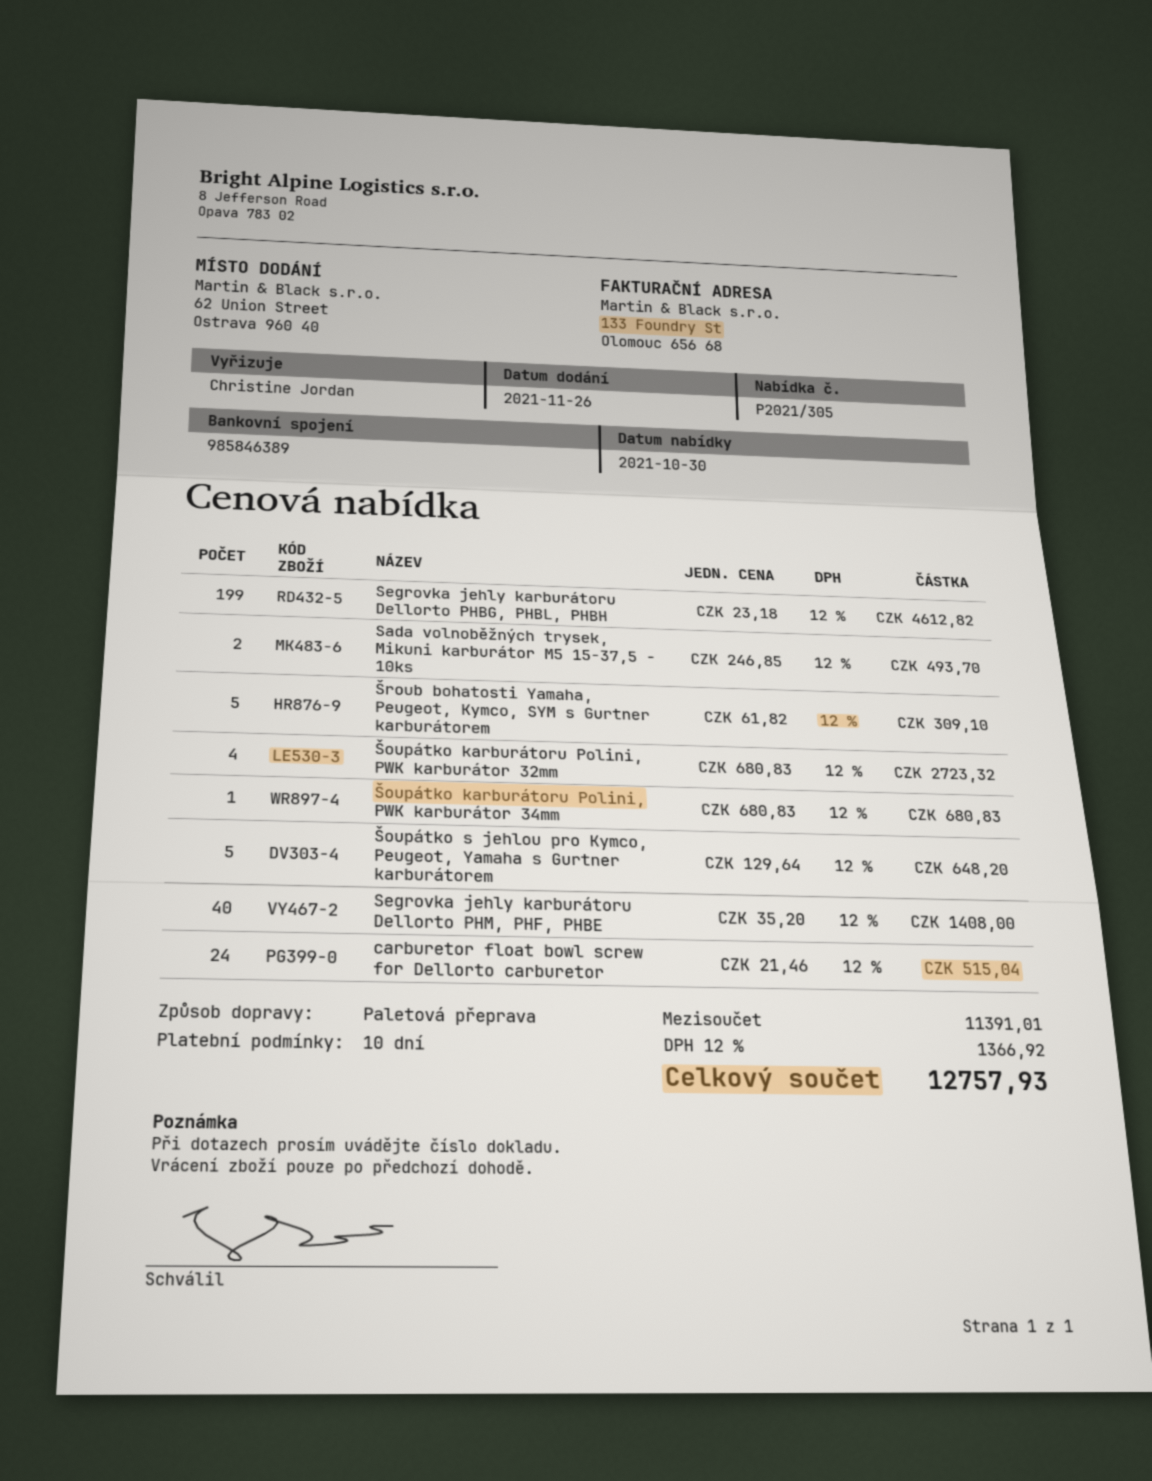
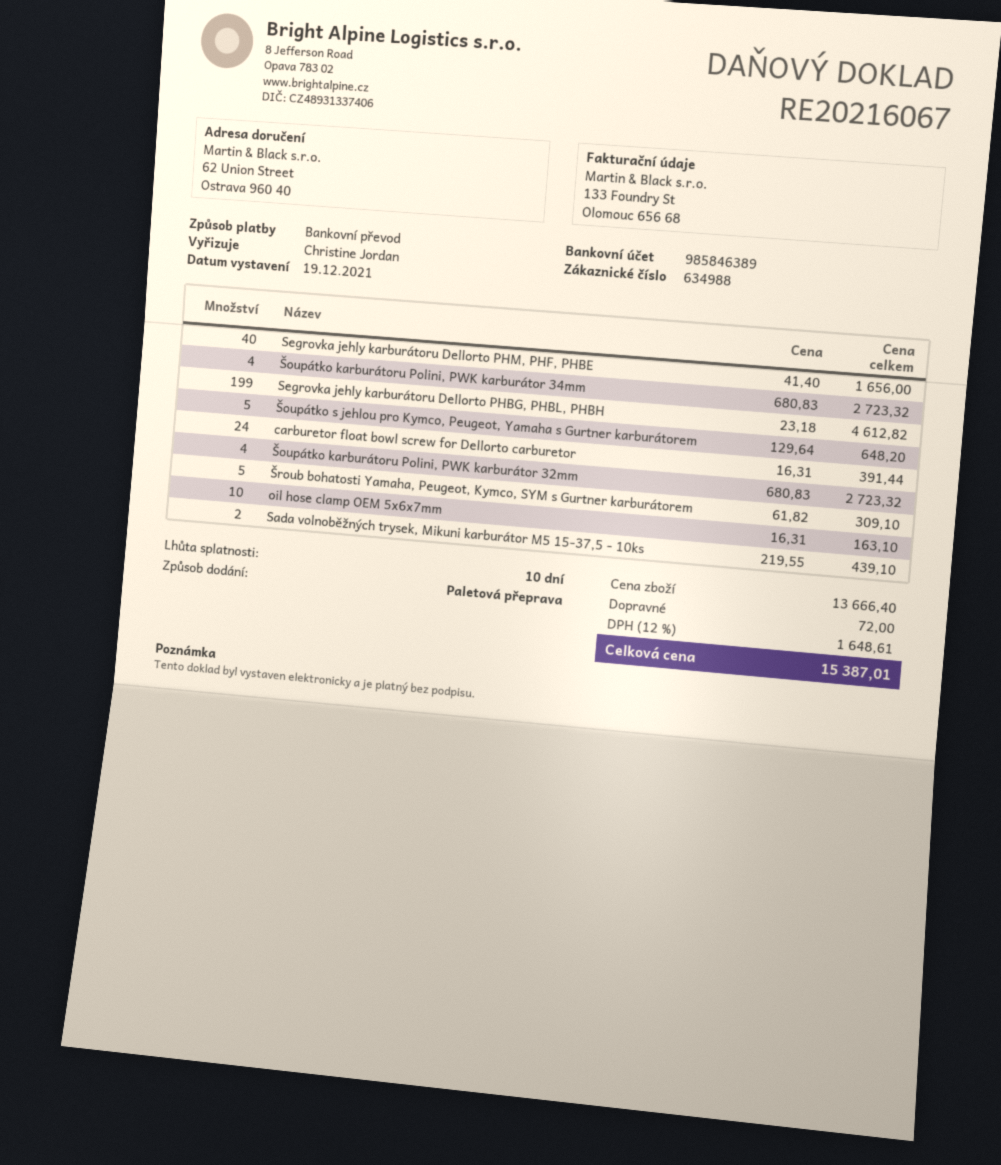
Sada volnoběžných trysek, Mikuni karburátor M5 15-37,5 - 10ks: 2 x 246.85 = 493.70 -> 2 x 219.55 = 439.10
Šoupátko karburátoru Polini, PWK karburátor 34mm: 1 x 680.83 = 680.83 -> 4 x 680.83 = 2723.32
Segrovka jehly karburátoru Dellorto PHM, PHF, PHBE: 40 x 35.20 = 1408.00 -> 40 x 41.40 = 1656.00
carburetor float bowl screw for Dellorto carburetor: 24 x 21.46 = 515.04 -> 24 x 16.31 = 391.44
oil hose clamp OEM 5x6x7mm: none -> 10 x 16.31 = 163.10
subtotal: 11391.01 -> 13666.40
shipping: none -> 72.00
tax: 12% = 1366.92 -> 12% = 1648.61
total: 12757.93 -> 15387.01

